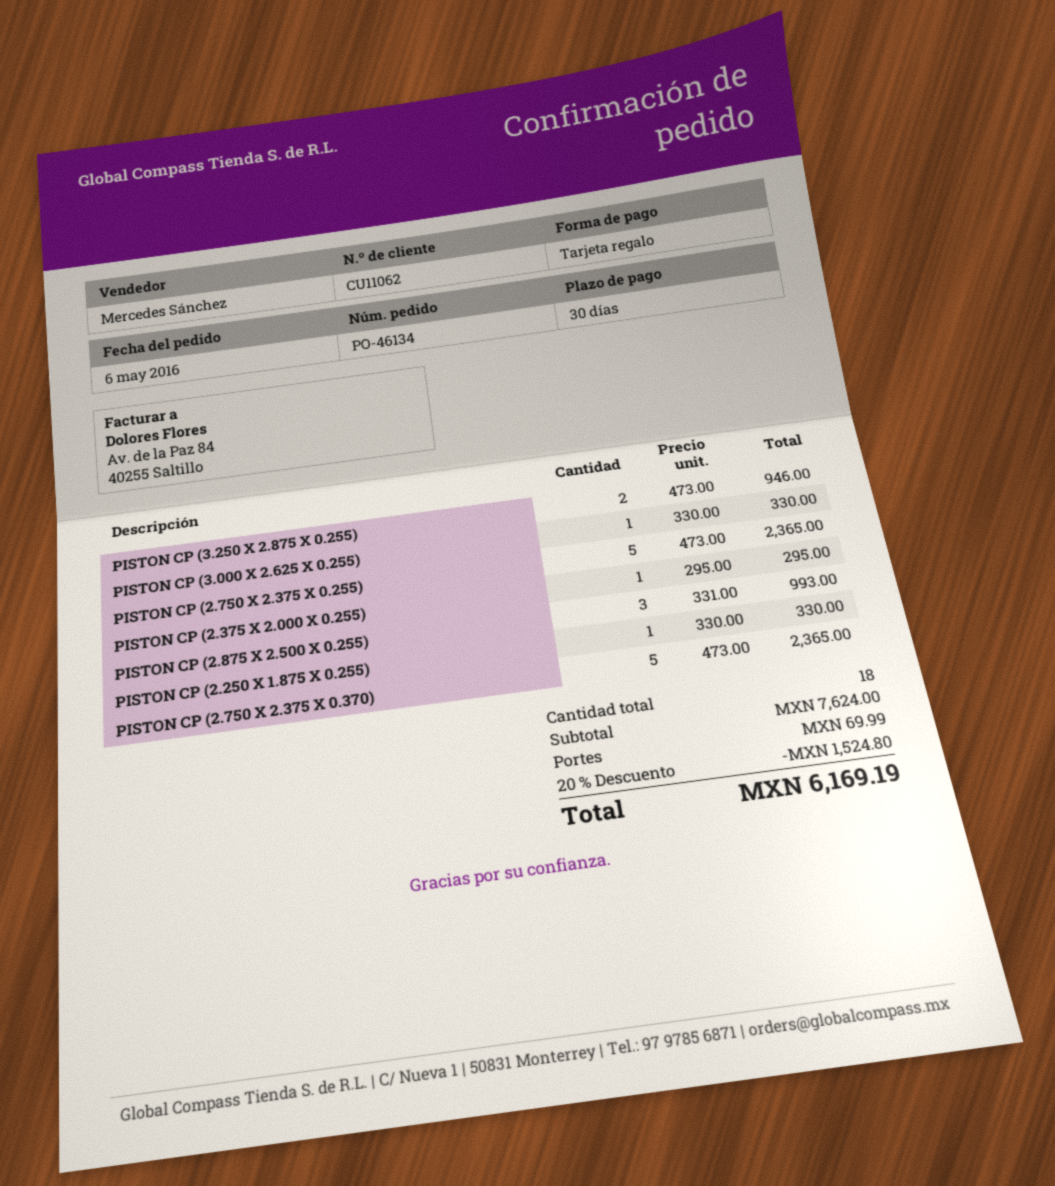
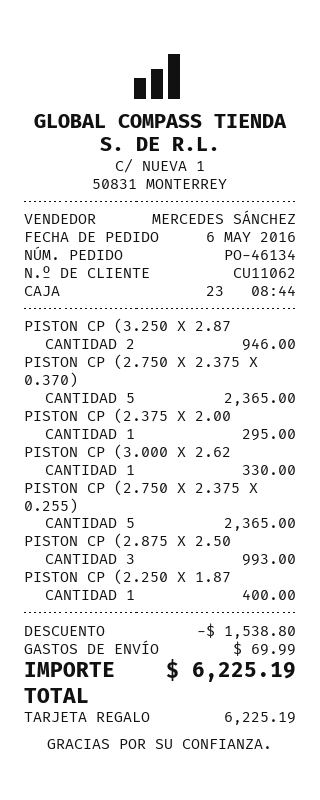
PISTON CP (2.250 X 1.875 X 0.255): 1 for 330.00 -> 1 for 400.00
discount: 1524.80 -> 1538.80
total: 6169.19 -> 6225.19

